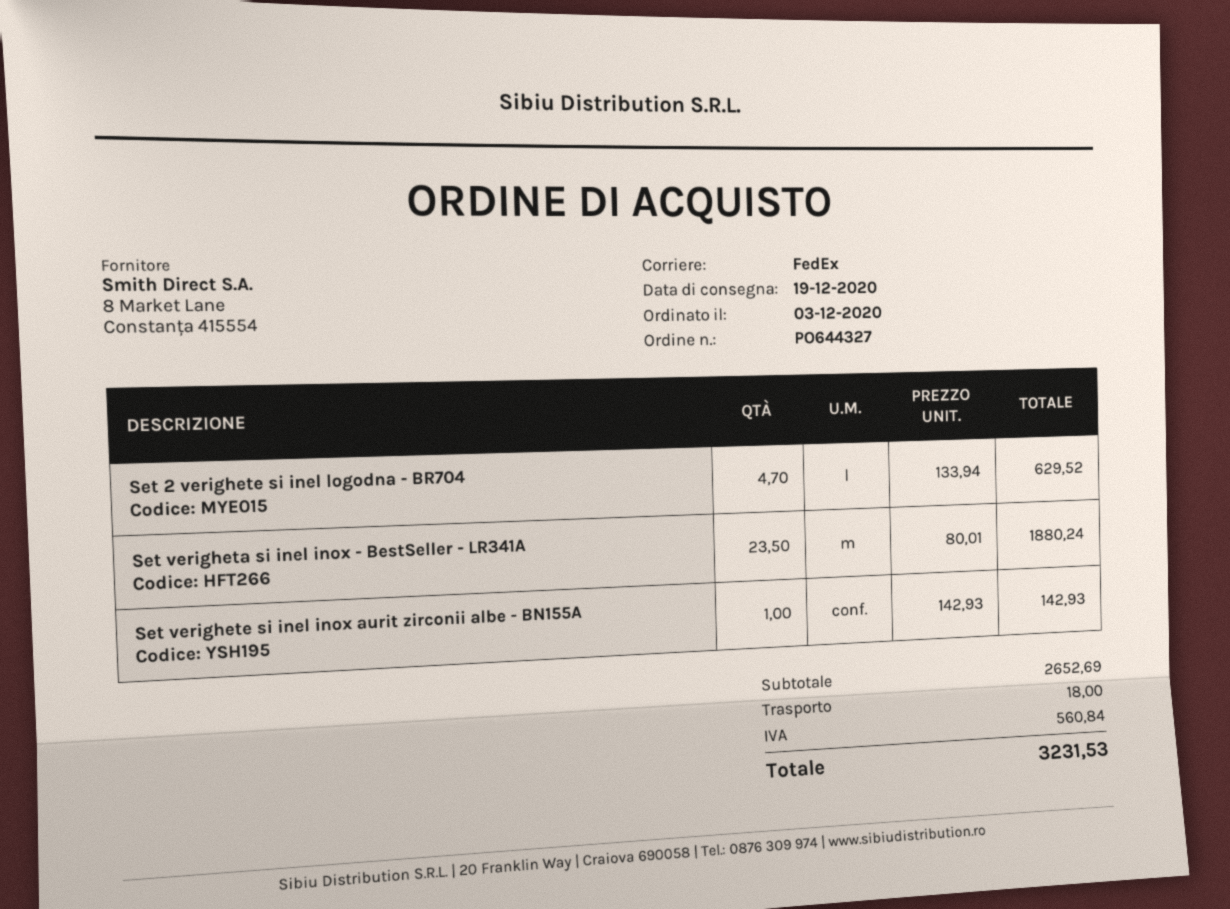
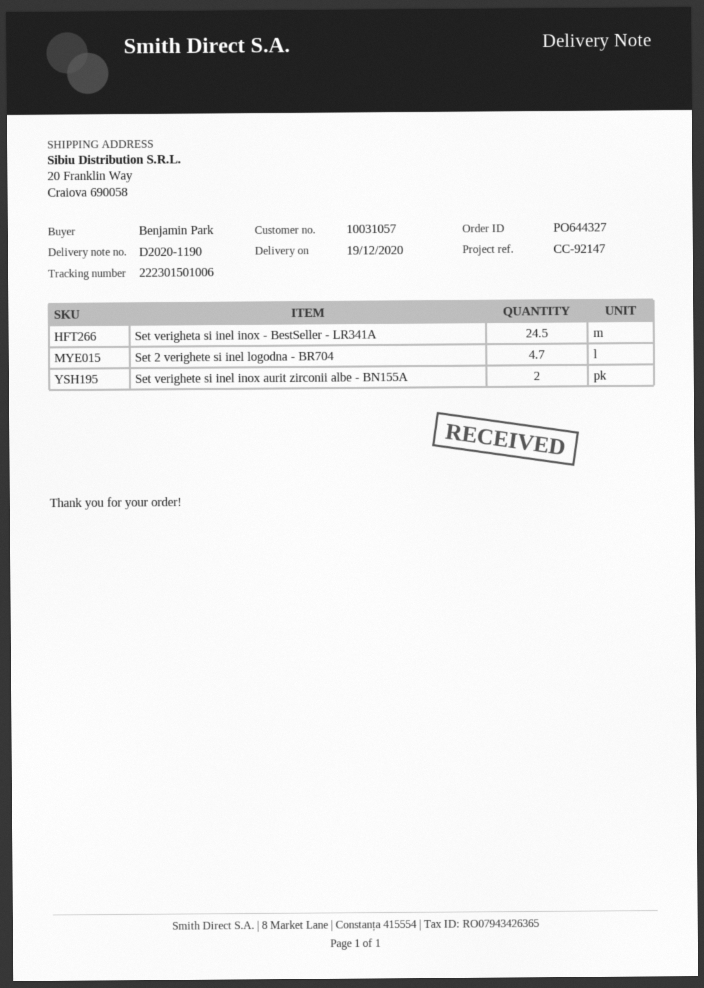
Set verigheta si inel inox - BestSeller - LR341A: 23.5 -> 24.5
Set verighete si inel inox aurit zirconii albe - BN155A: 1 -> 2

